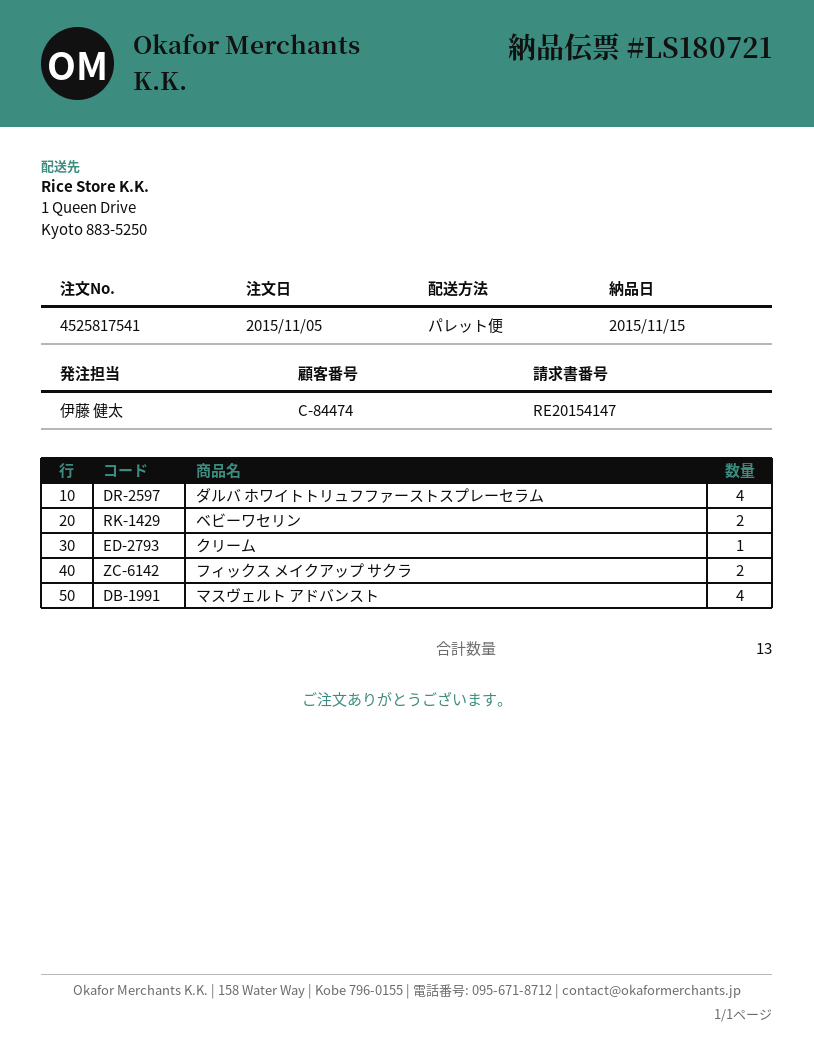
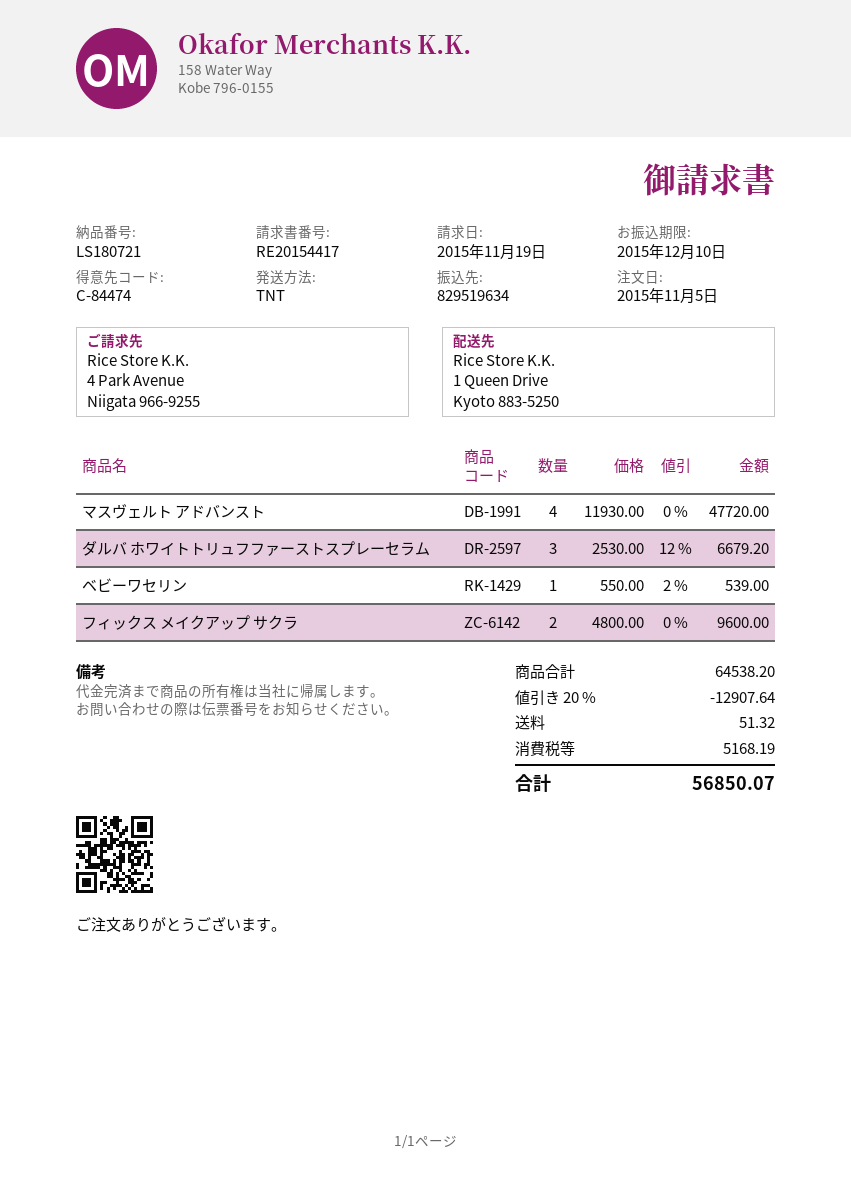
invoice number: RE20154147 -> RE20154417
shipping method: pallet freight -> TNT
ダルバ ホワイトトリュフファーストスプレーセラム: 4 -> 3
ベビーワセリン: 2 -> 1
クリーム: 1 -> none

